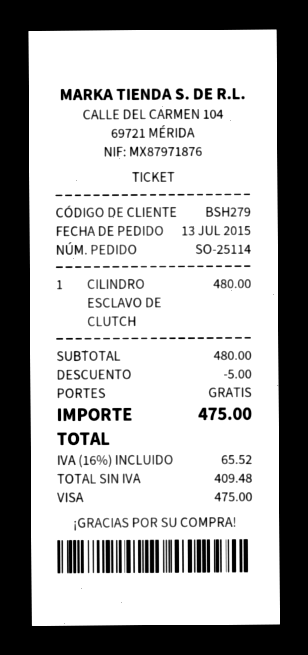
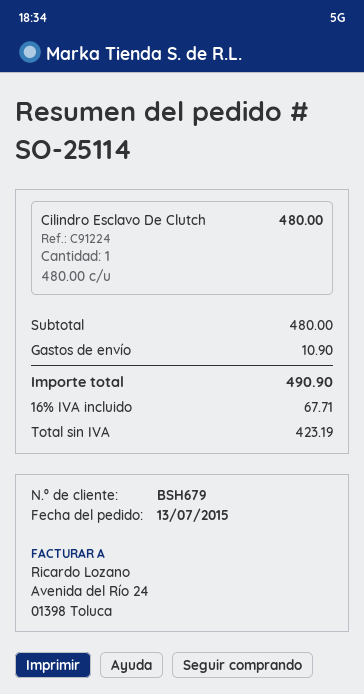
customer number: BSH279 -> BSH679
discount: 5.00 -> none
shipping: 0.00 -> 10.90
net: 409.48 -> 423.19
tax: 16% = 65.52 -> 16% = 67.71
total: 475.00 -> 490.90

